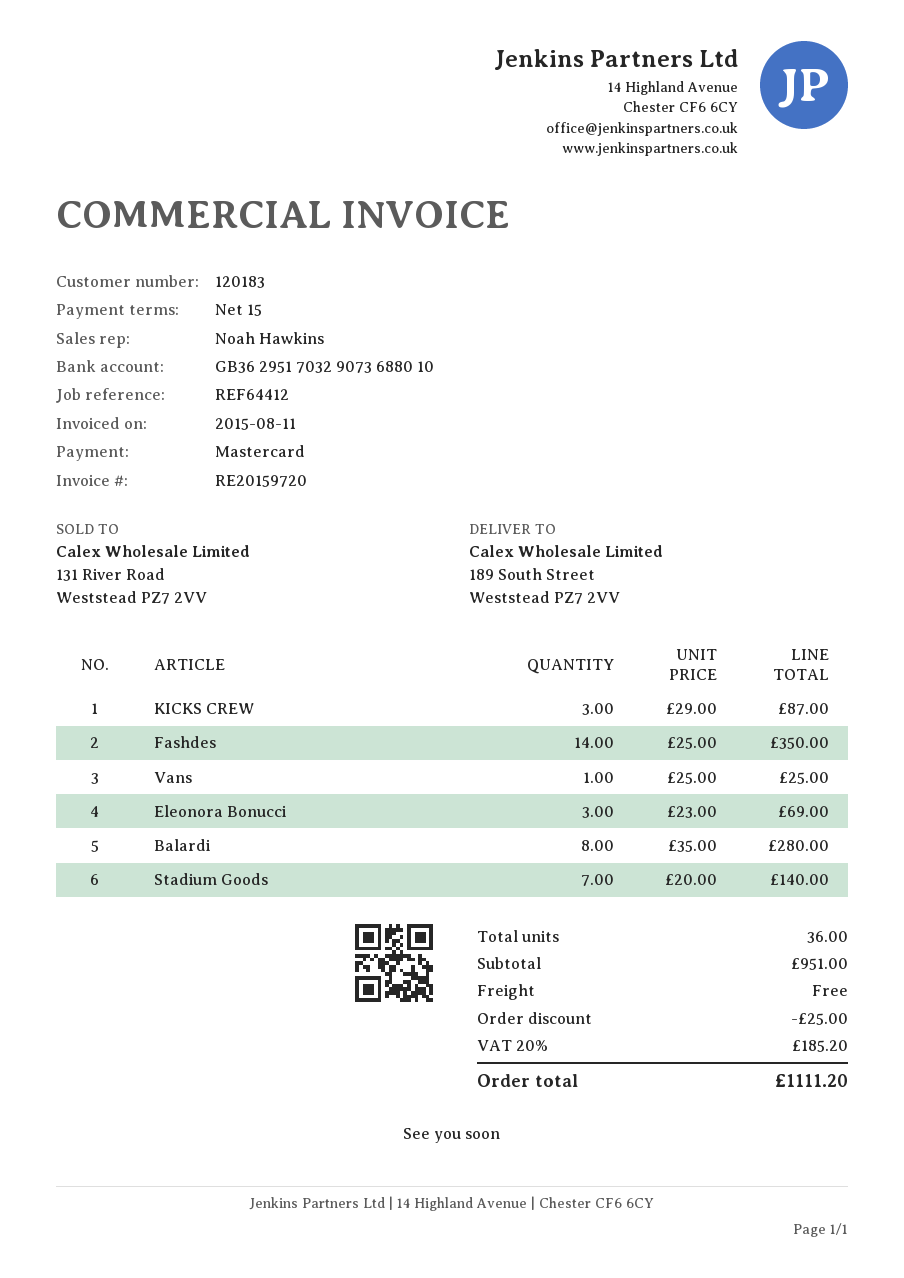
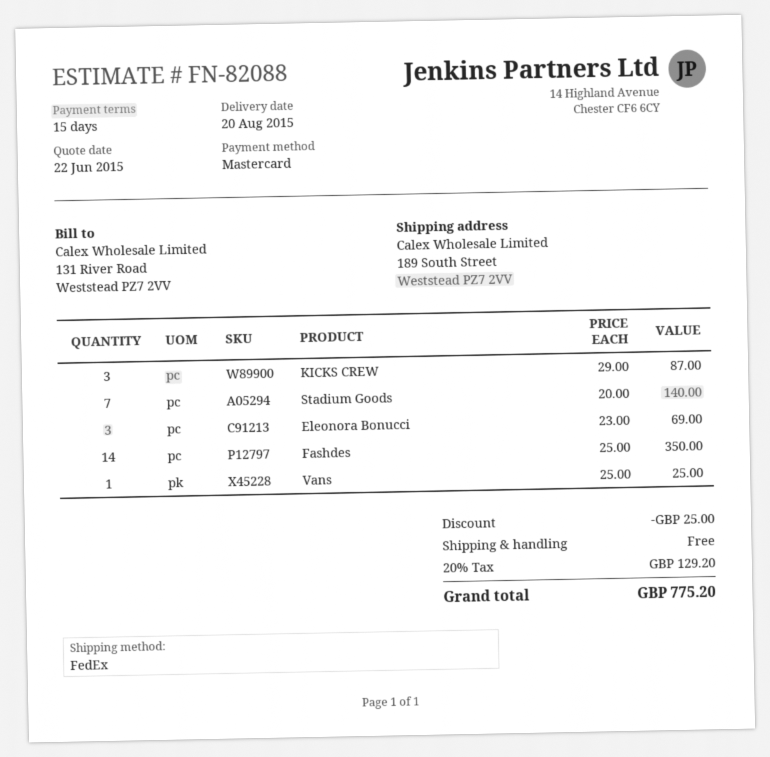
Balardi: 8 x 35.00 = 280.00 -> none
tax: 20% = 185.20 -> 20% = 129.20
total: 1111.20 -> 775.20

